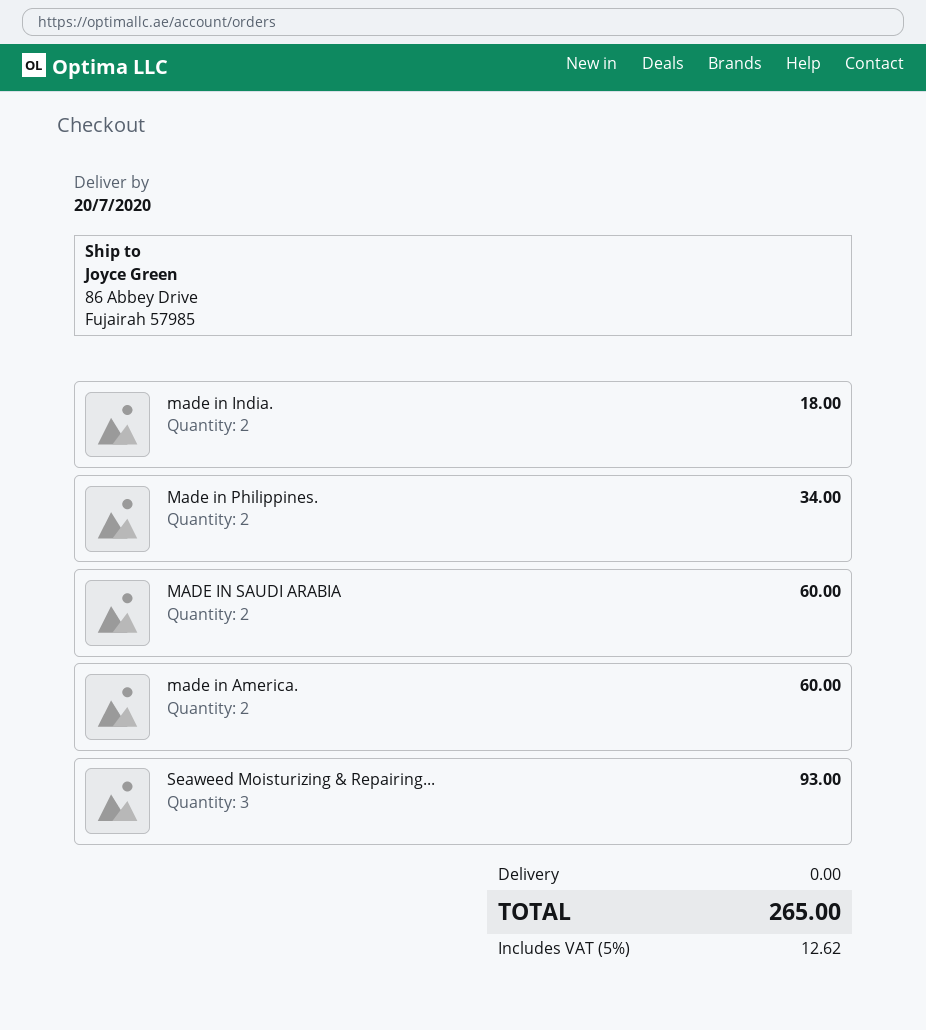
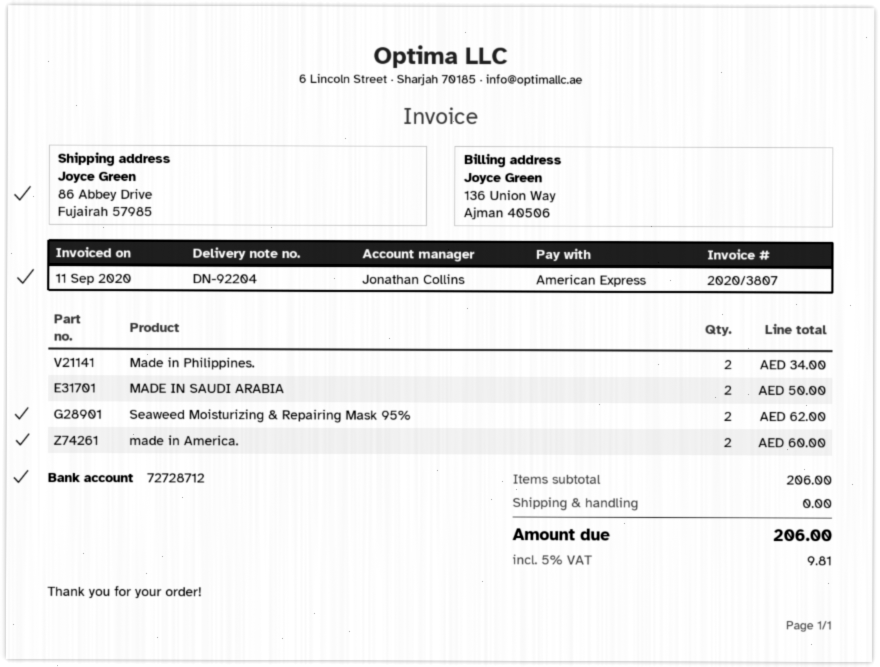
made in India.: 2 for 18.00 -> none
MADE IN SAUDI ARABIA: 2 for 60.00 -> 2 for 50.00
Seaweed Moisturizing & Repairing...: 3 for 93.00 -> 2 for 62.00
tax: 5% = 12.62 -> 5% = 9.81
total: 265.00 -> 206.00

